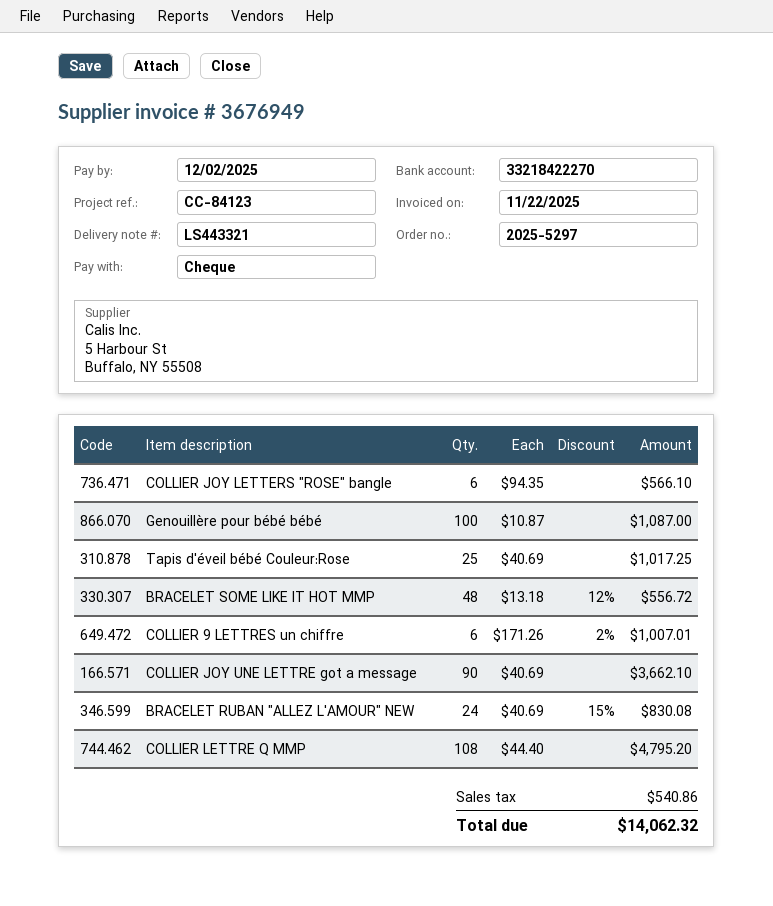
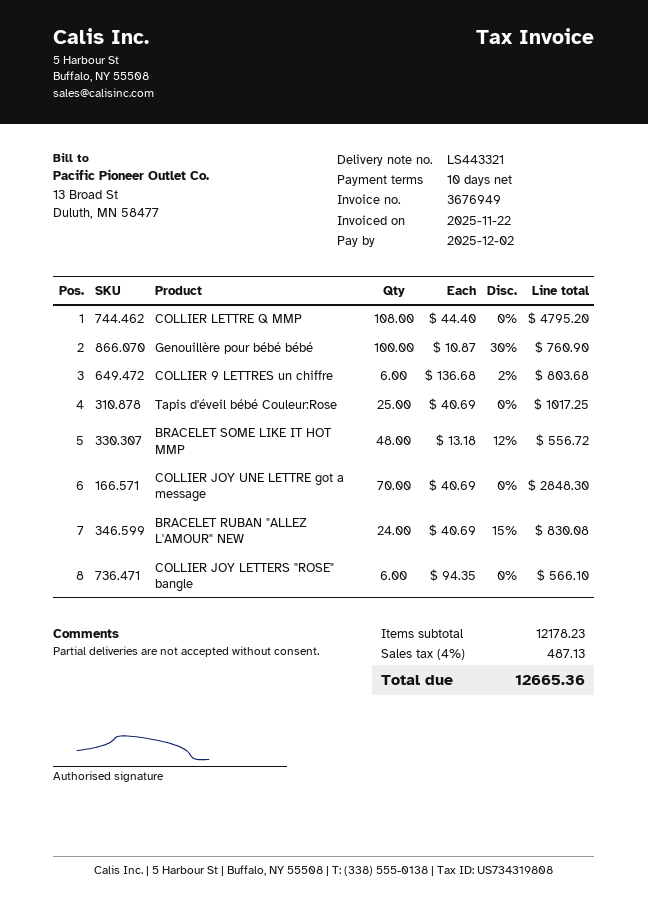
Genouillère pour bébé bébé: 100 x 10.87 = 1087.00 -> 100 x 10.87 - 30% = 760.90
COLLIER 9 LETTRES un chiffre: 6 x 171.26 - 2% = 1007.01 -> 6 x 136.68 - 2% = 803.68
COLLIER JOY UNE LETTRE got a message: 90 x 40.69 = 3662.10 -> 70 x 40.69 = 2848.30
tax: 540.86 -> 487.13
total: 14062.32 -> 12665.36

